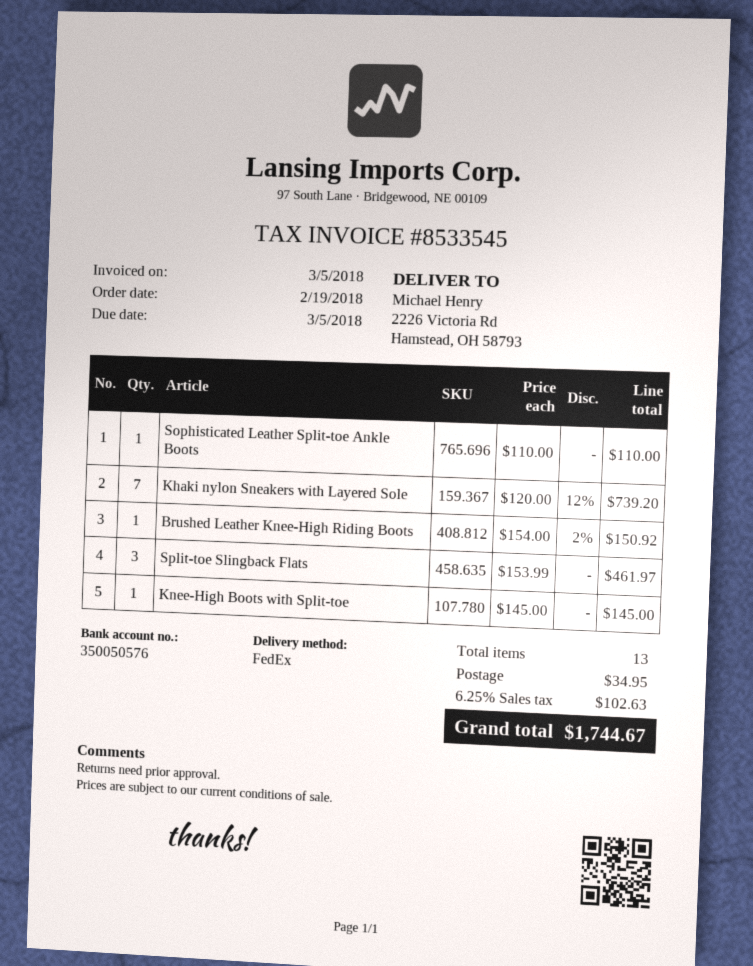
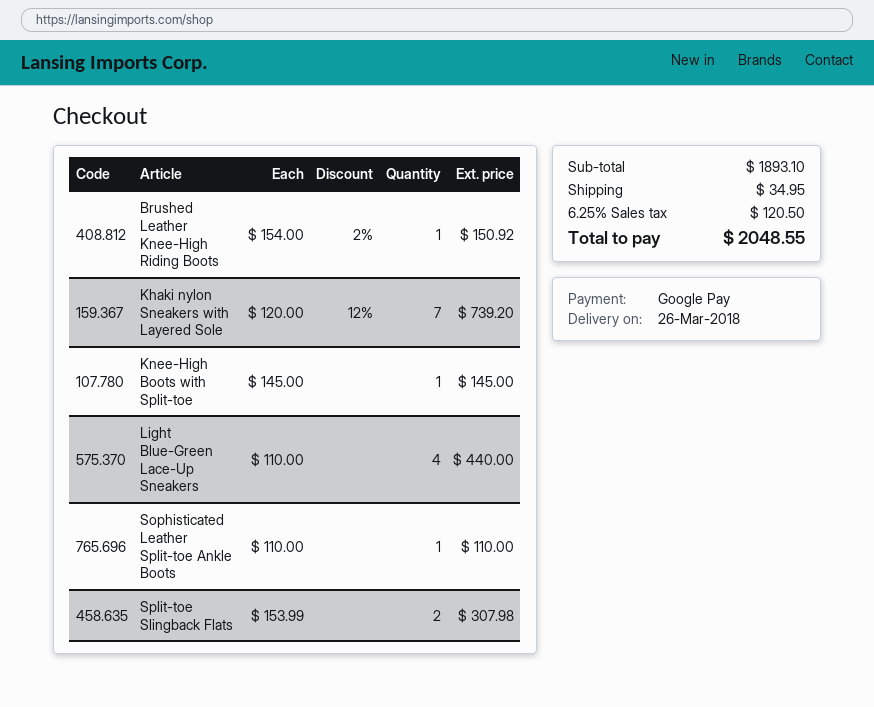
Split-toe Slingback Flats: 3 x 153.99 = 461.97 -> 2 x 153.99 = 307.98
Light Blue-Green Lace-Up Sneakers: none -> 4 x 110.00 = 440.00
tax: 6.25% = 102.63 -> 6.25% = 120.50
total: 1744.67 -> 2048.55

